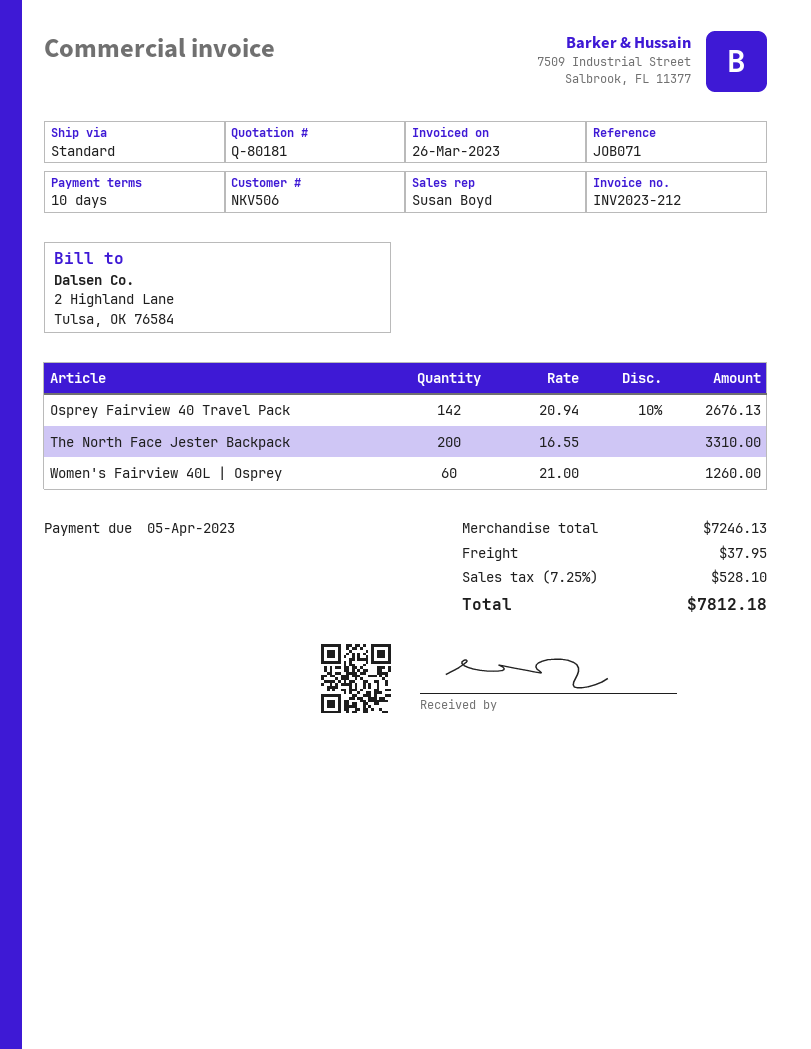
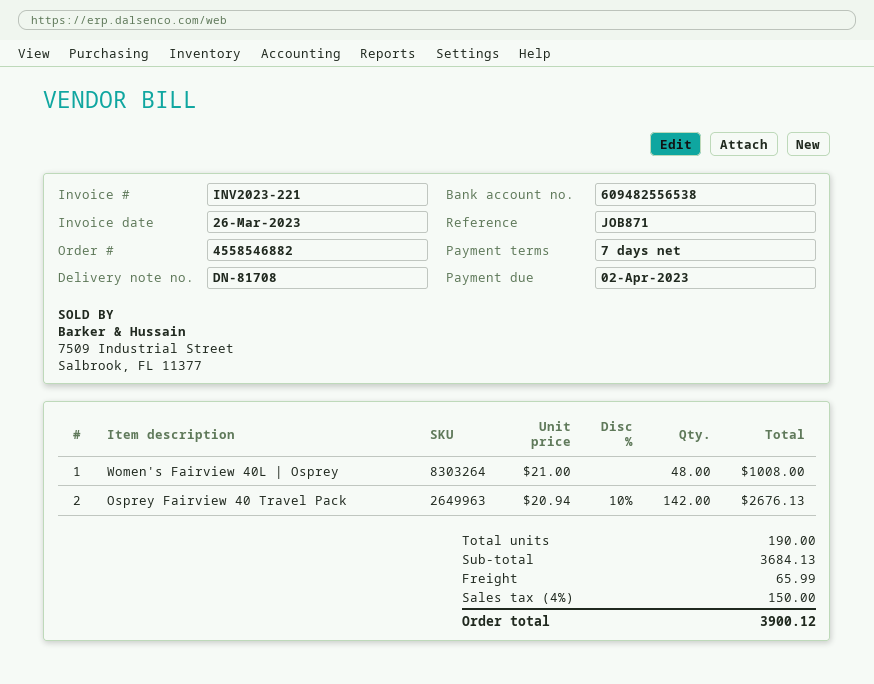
invoice number: INV2023-212 -> INV2023-221
payment terms: 10 days -> 7 days
due date: 2023-04-05 -> 2023-04-02
reference: JOB071 -> JOB871
The North Face Jester Backpack: 200 x 16.55 = 3310.00 -> none
Women's Fairview 40L | Osprey: 60 x 21.00 = 1260.00 -> 48 x 21.00 = 1008.00
subtotal: 7246.13 -> 3684.13
shipping: 37.95 -> 65.99
tax: 7.25% = 528.10 -> 4% = 150.00
total: 7812.18 -> 3900.12

